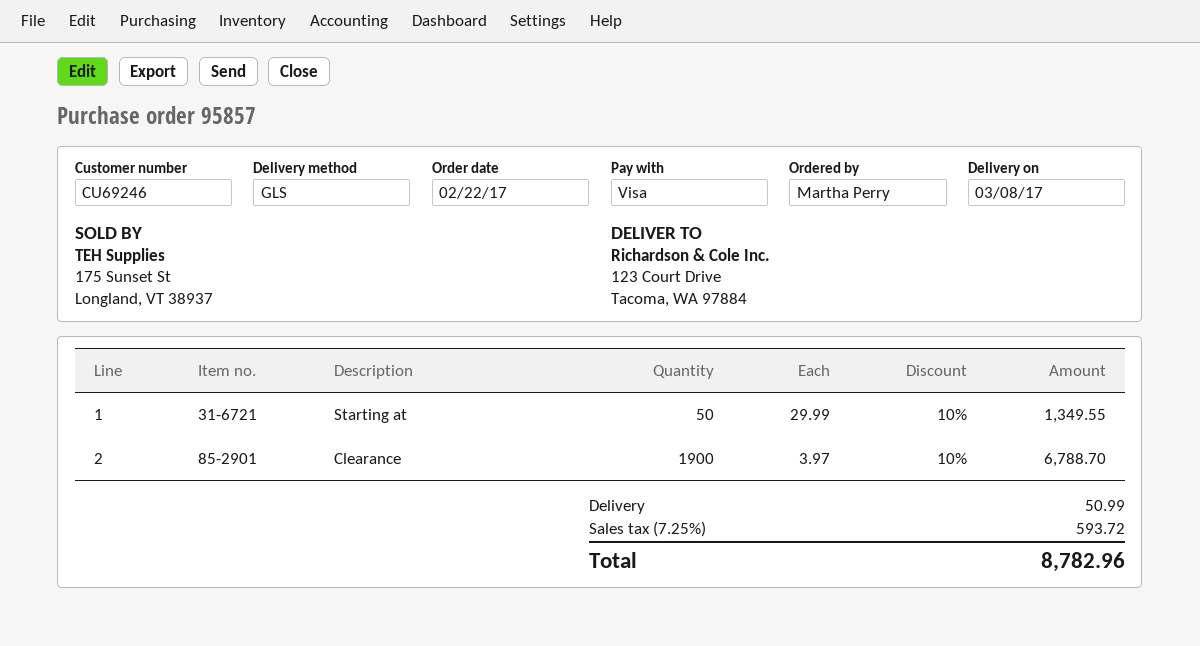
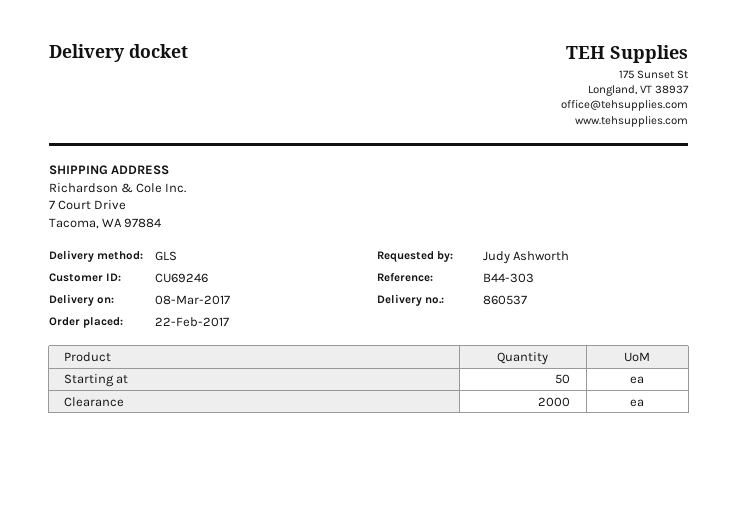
ordered by: Martha Perry -> Judy Ashworth
ship to: 123 Court Drive, Tacoma, WA 97884 -> 7 Court Drive, Tacoma, WA 97884
Clearance: 1900 -> 2000

